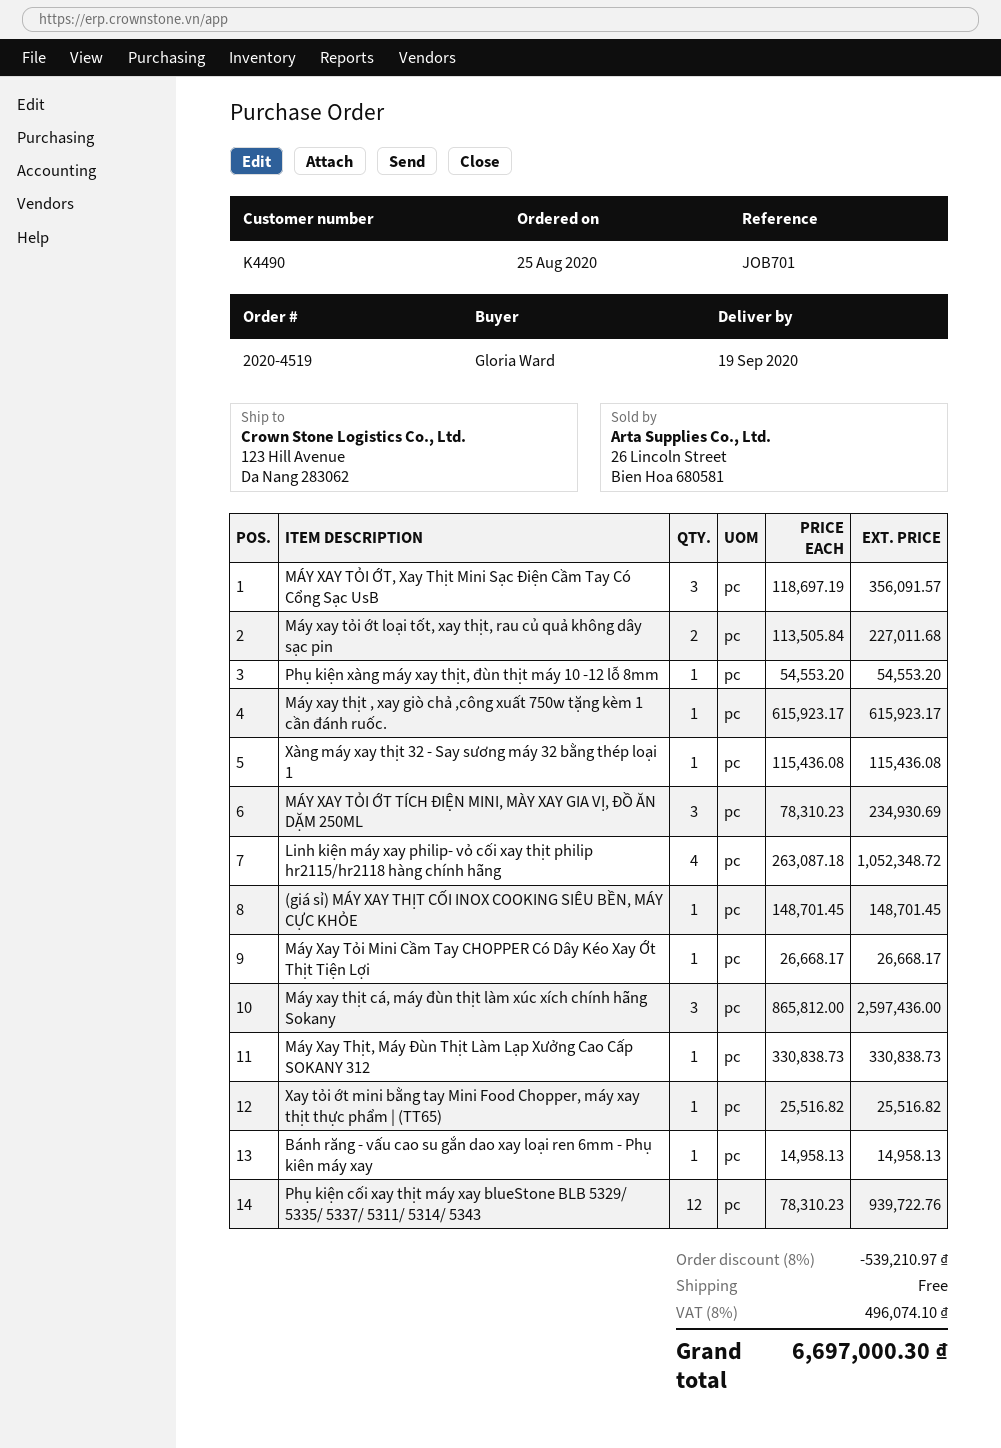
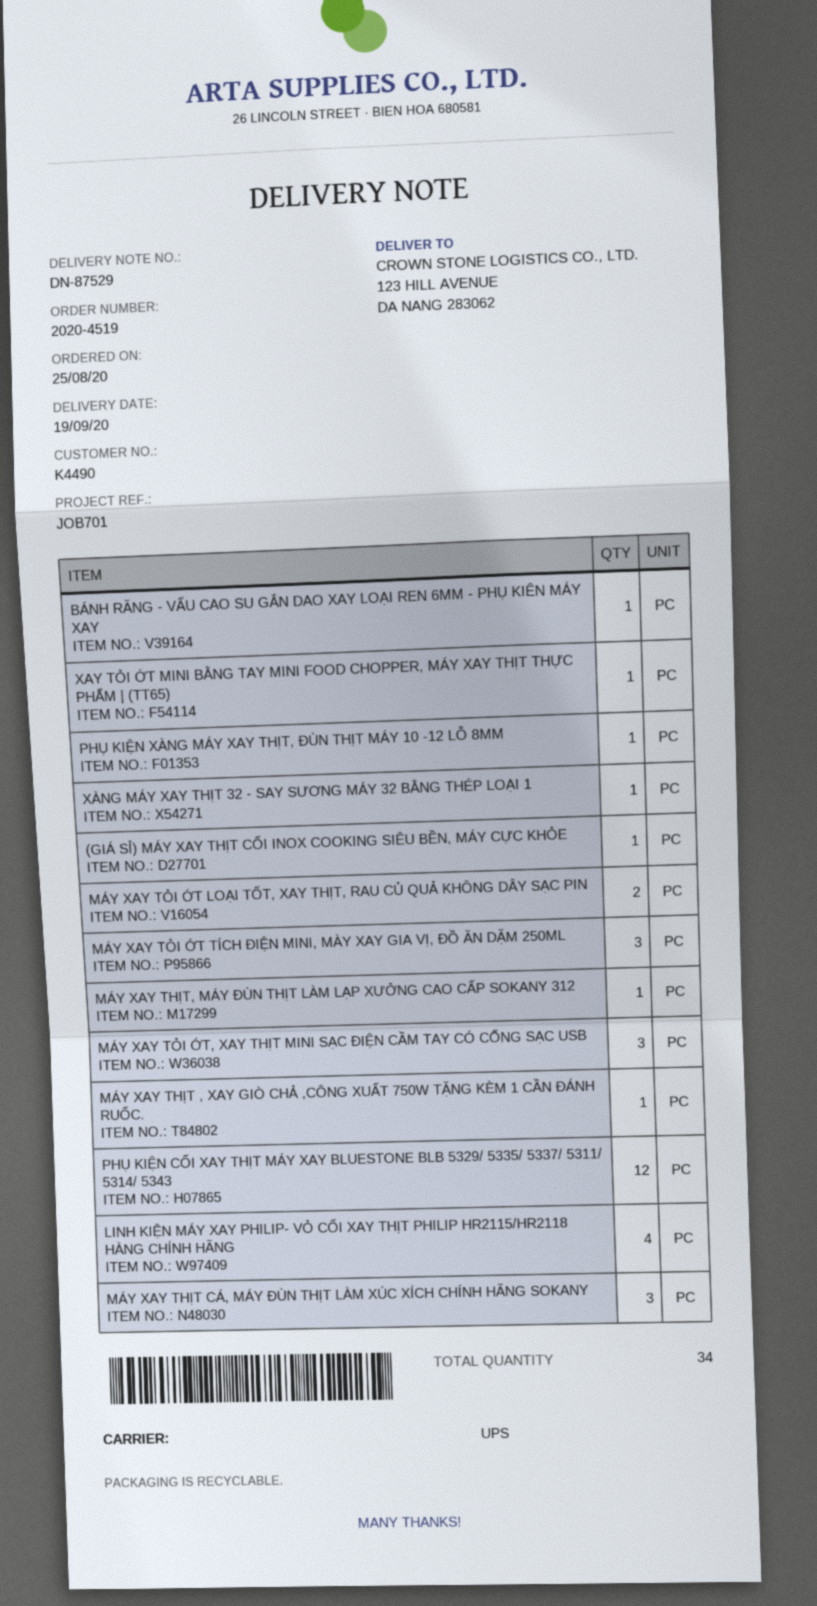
Máy Xay Tỏi Mini Cầm Tay CHOPPER Có Dây Kéo Xay Ớt Thịt Tiện Lợi: 1 -> none

